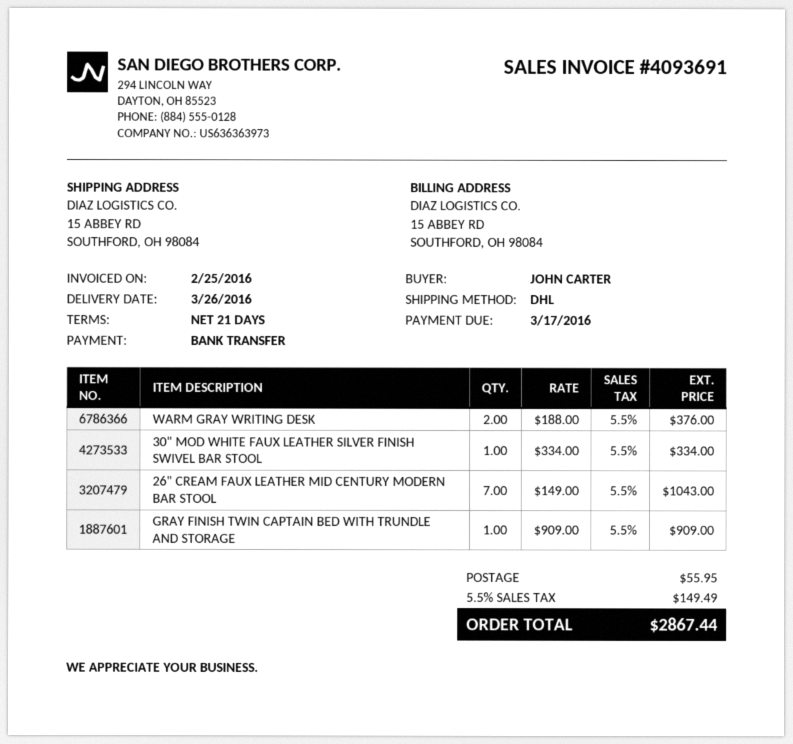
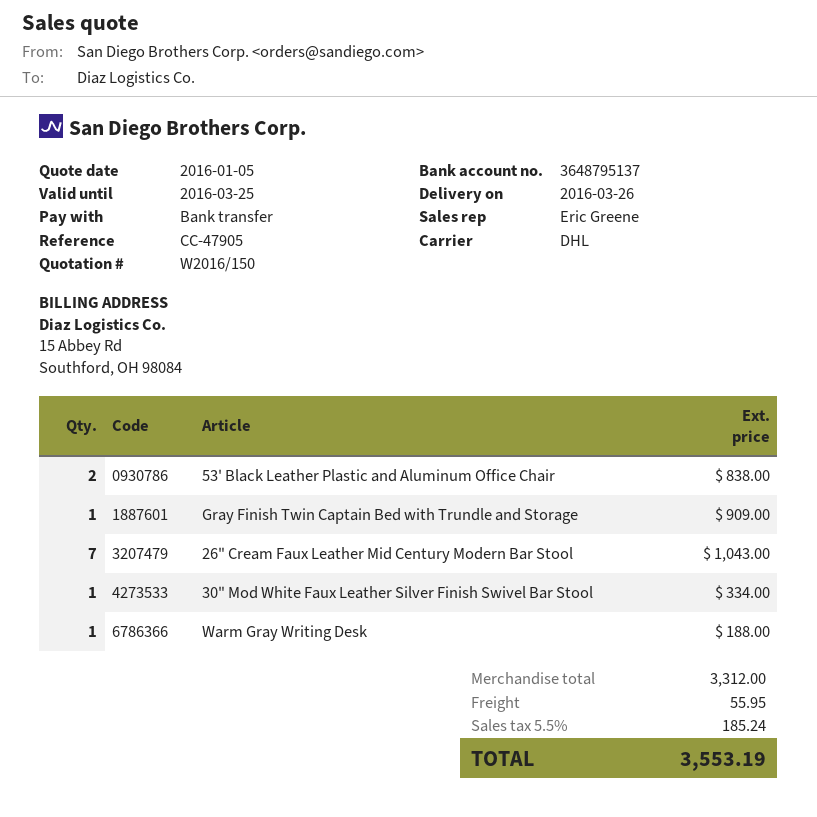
WARM GRAY WRITING DESK: 2 for 376.00 -> 1 for 188.00
53' Black Leather Plastic and Aluminum Office Chair: none -> 2 for 838.00
tax: 5.5% = 149.49 -> 5.5% = 185.24
total: 2867.44 -> 3553.19

